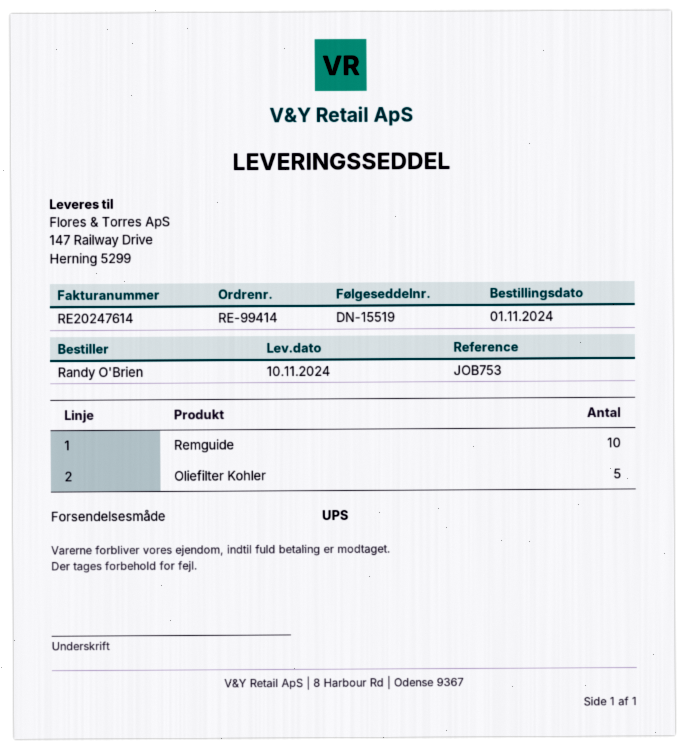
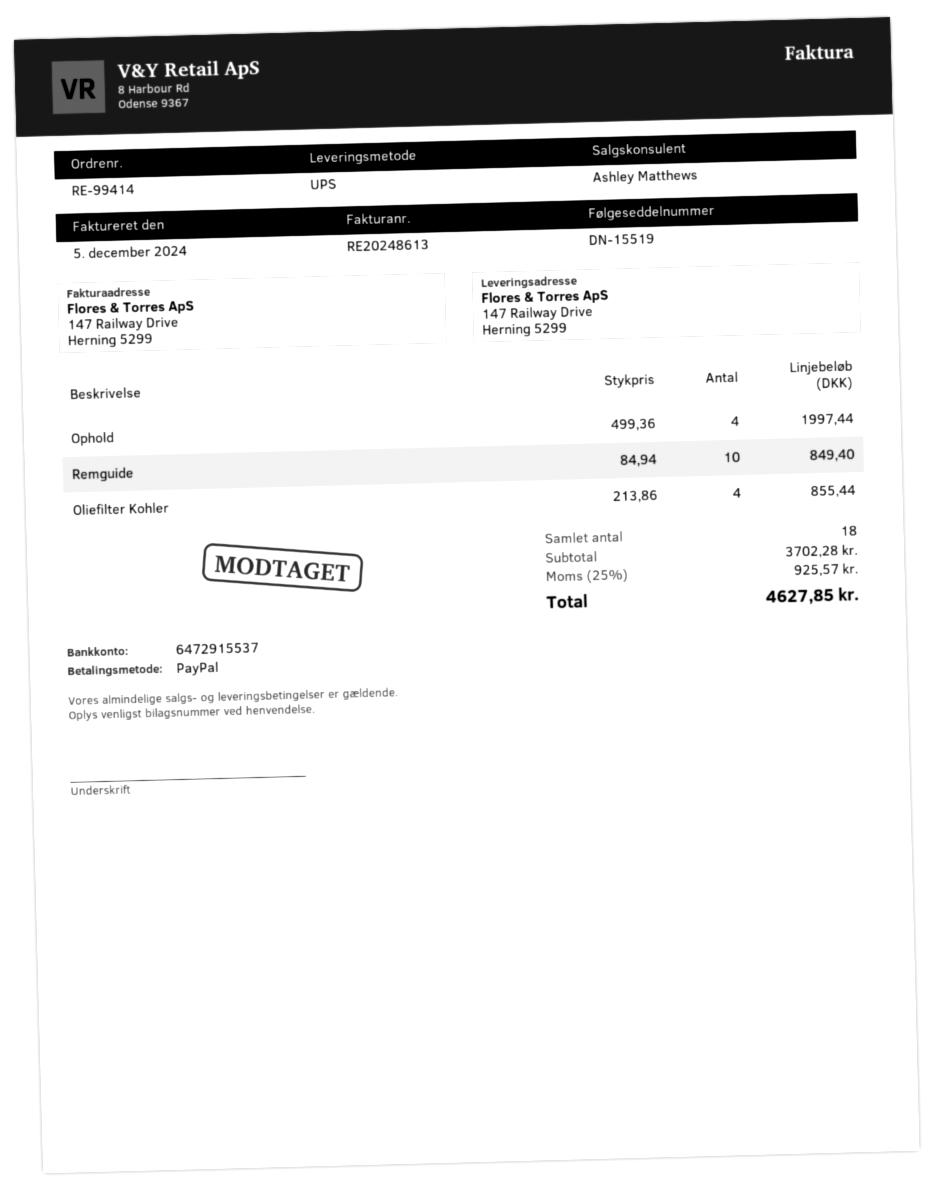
invoice number: RE20247614 -> RE20248613
Oliefilter Kohler: 5 -> 4
Ophold: none -> 4

